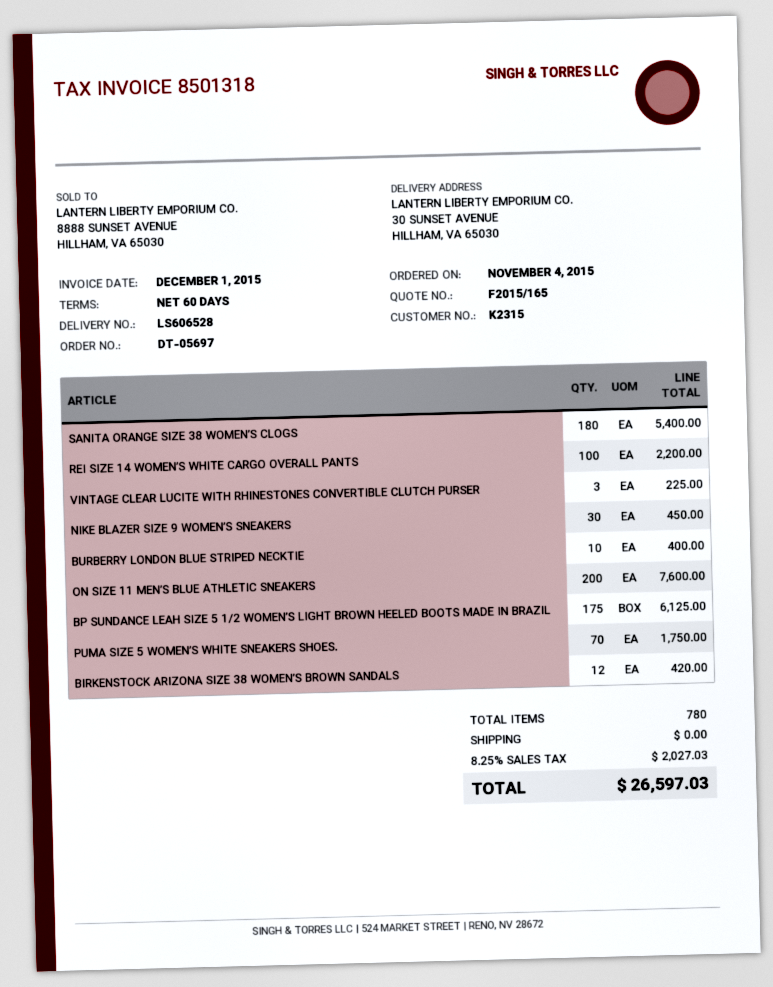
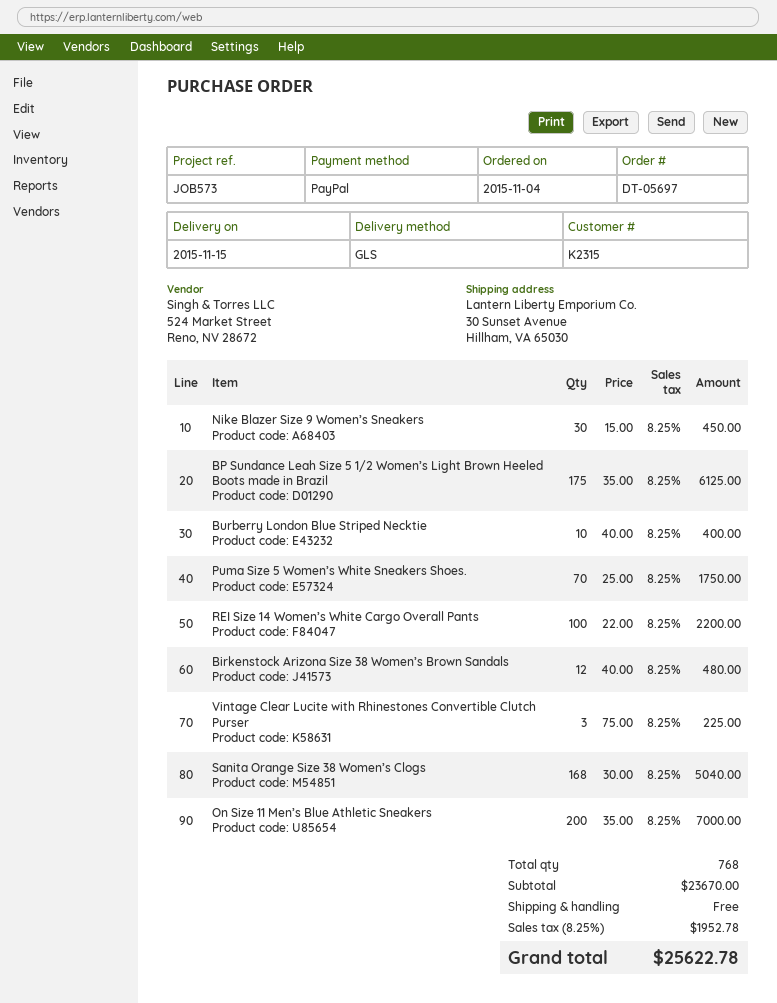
SANITA ORANGE SIZE 38 WOMEN’S CLOGS: 180 for 5400.00 -> 168 for 5040.00
ON SIZE 11 MEN’S BLUE ATHLETIC SNEAKERS: 200 for 7600.00 -> 200 for 7000.00
BIRKENSTOCK ARIZONA SIZE 38 WOMEN’S BROWN SANDALS: 12 for 420.00 -> 12 for 480.00
total quantity: 780 -> 768
tax: 8.25% = 2027.03 -> 8.25% = 1952.78
total: 26597.03 -> 25622.78

